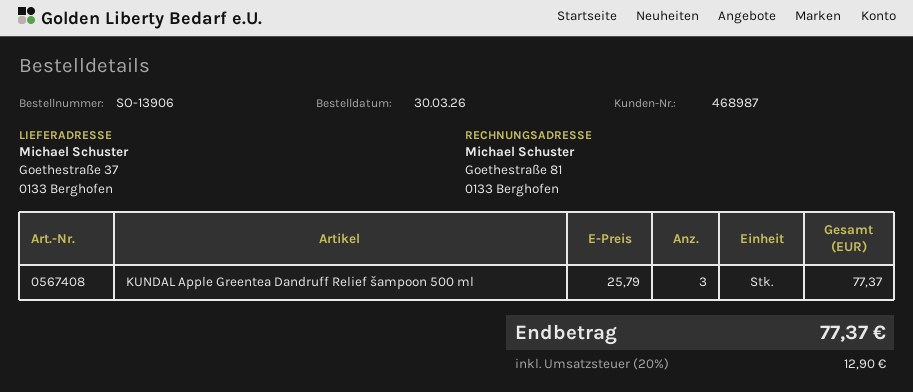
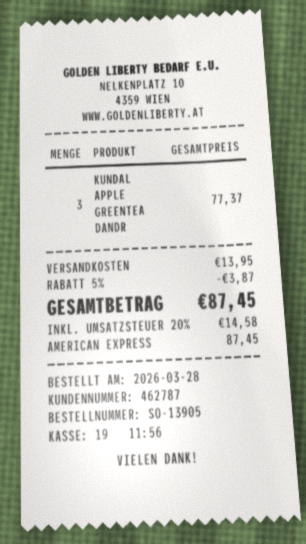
order number: SO-13906 -> SO-13905
order date: 2026-03-30 -> 2026-03-28
customer number: 468987 -> 462787
discount: none -> 5% = 3.87
shipping: none -> 13.95
tax: 20% = 12.90 -> 20% = 14.58
total: 77.37 -> 87.45

